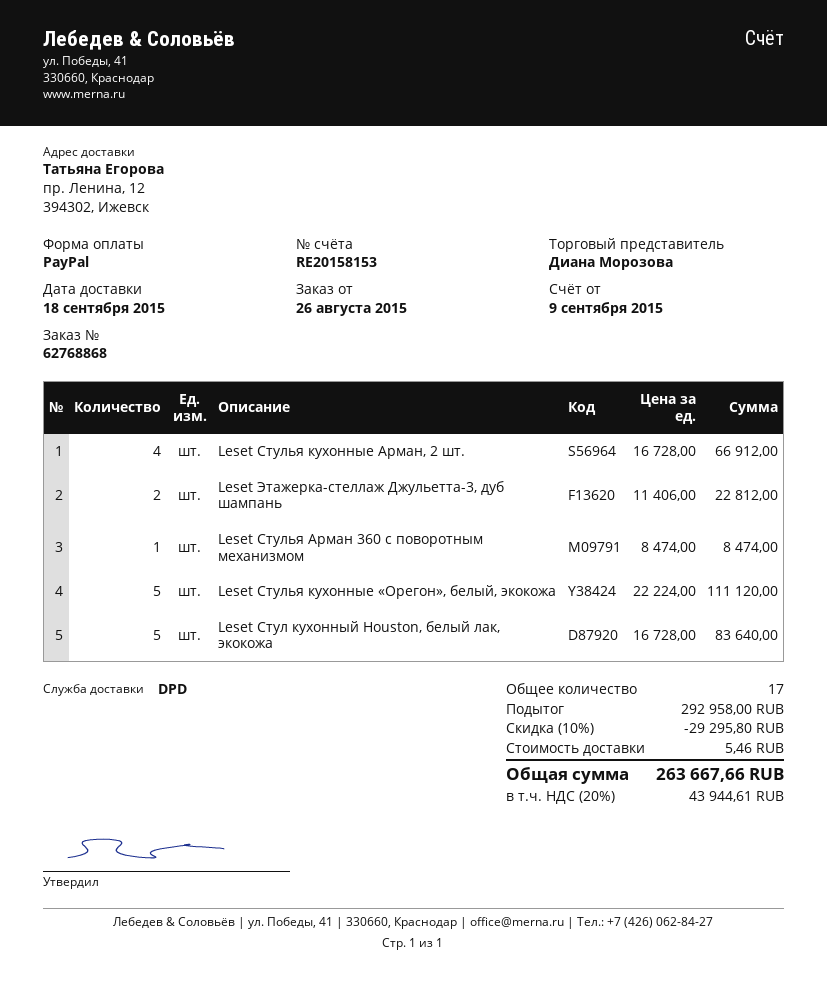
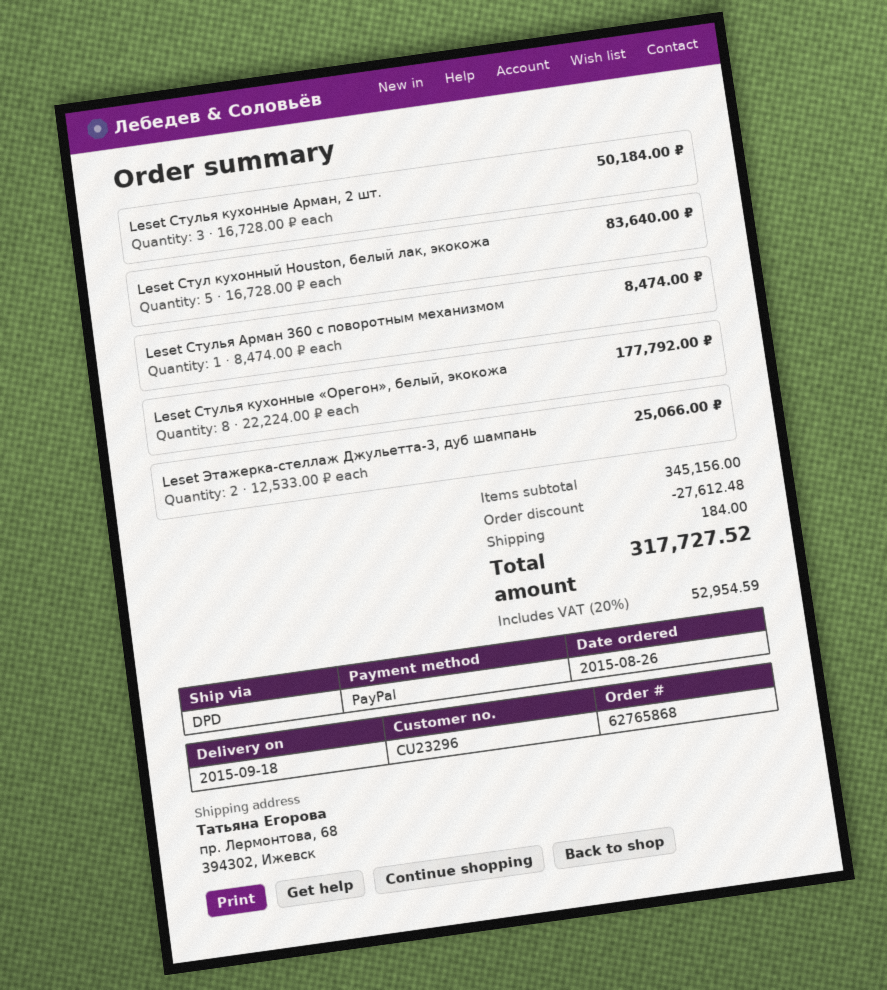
order number: 62768868 -> 62765868
ship to: пр. Ленина, 12, 394302, Ижевск -> пр. Лермонтова, 68, 394302, Ижевск
Leset Стулья кухонные Арман, 2 шт.: 4 x 16728.00 = 66912.00 -> 3 x 16728.00 = 50184.00
Leset Этажерка-стеллаж Джульетта-3, дуб шампань: 2 x 11406.00 = 22812.00 -> 2 x 12533.00 = 25066.00
Leset Стулья кухонные «Орегон», белый, экокожа: 5 x 22224.00 = 111120.00 -> 8 x 22224.00 = 177792.00
subtotal: 292958.00 -> 345156.00
discount: 29295.80 -> 27612.48
shipping: 5.46 -> 184.00
tax: 20% = 43944.61 -> 20% = 52954.59
total: 263667.66 -> 317727.52

